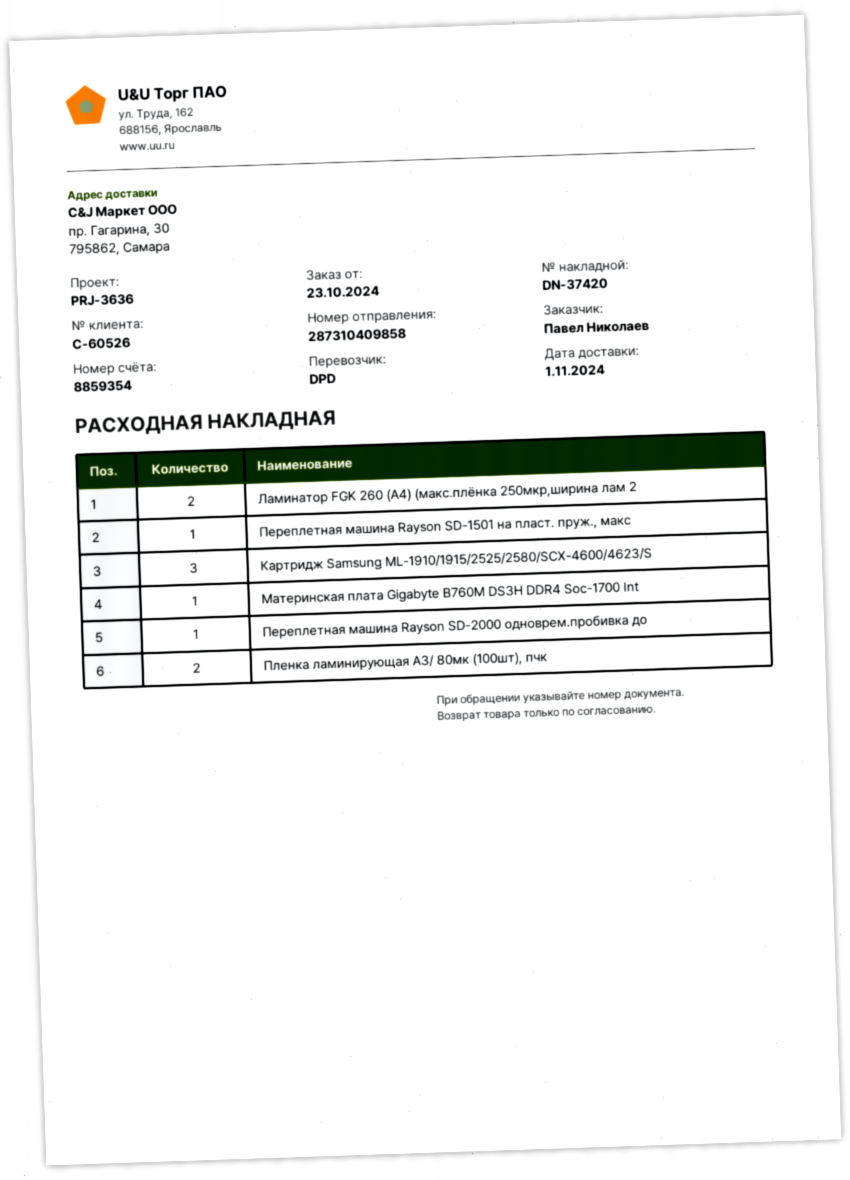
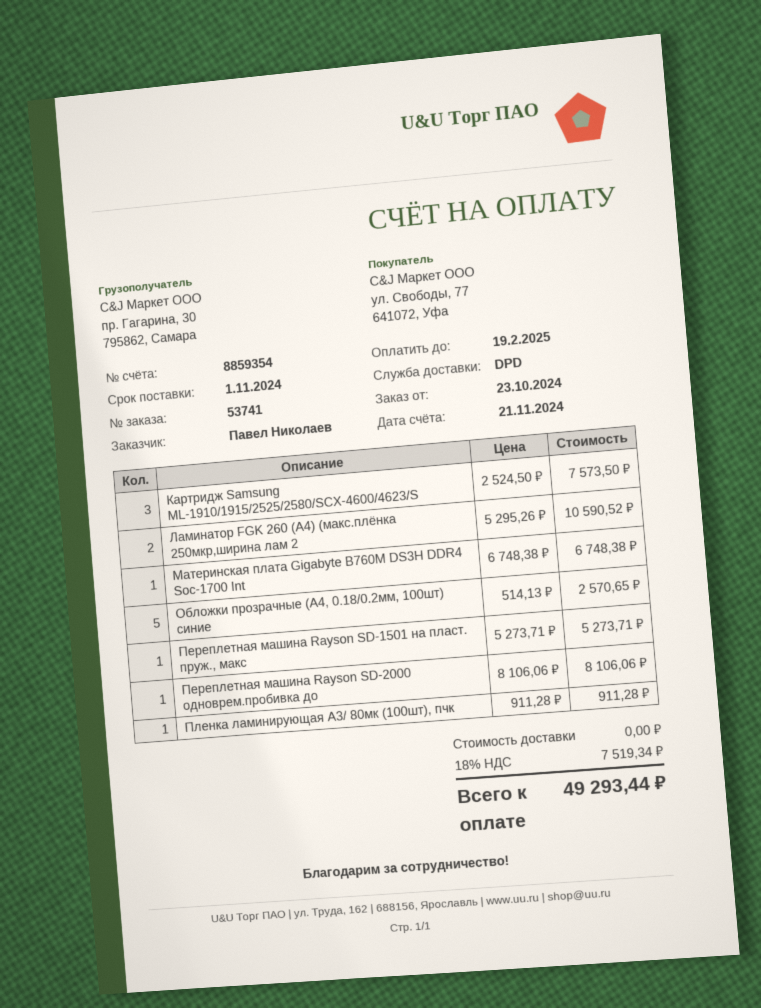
Пленка ламинирующая А3/ 80мк (100шт), пчк: 2 -> 1
Обложки прозрачные (A4, 0.18/0.2мм, 100шт) синие: none -> 5

